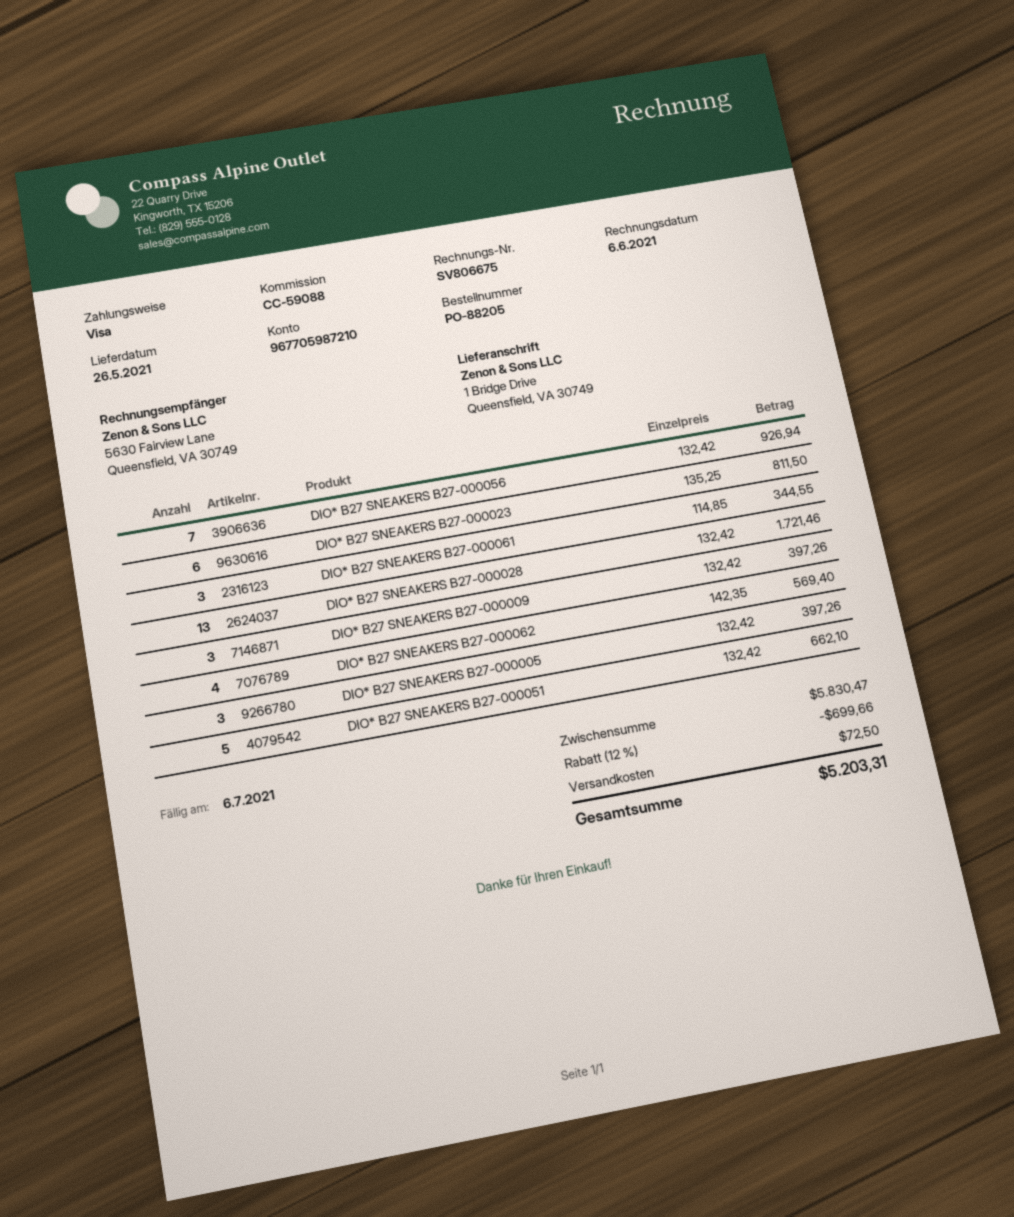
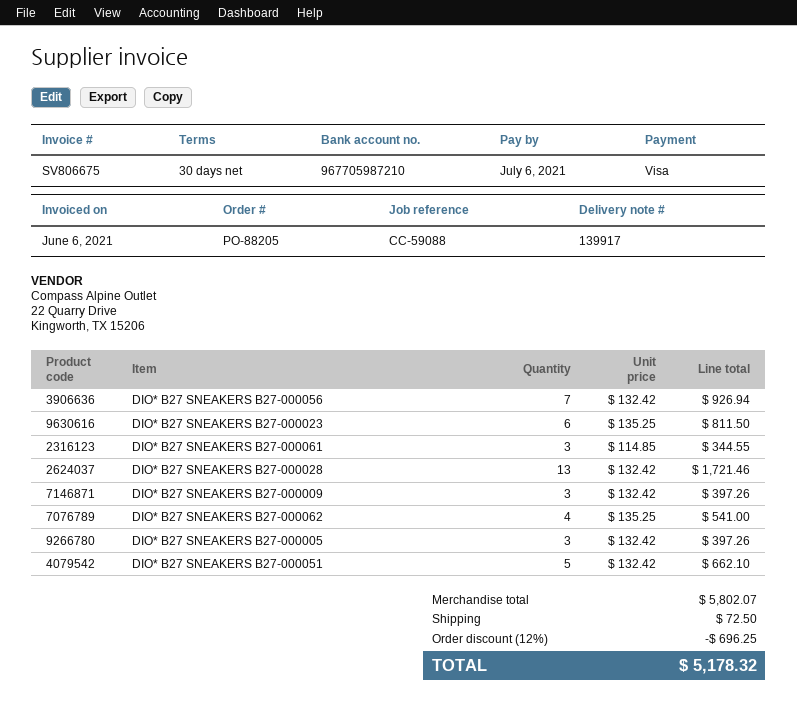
DIO* B27 SNEAKERS B27-000062: 4 x 142.35 = 569.40 -> 4 x 135.25 = 541.00
subtotal: 5830.47 -> 5802.07
discount: 12% = 699.66 -> 12% = 696.25
total: 5203.31 -> 5178.32

